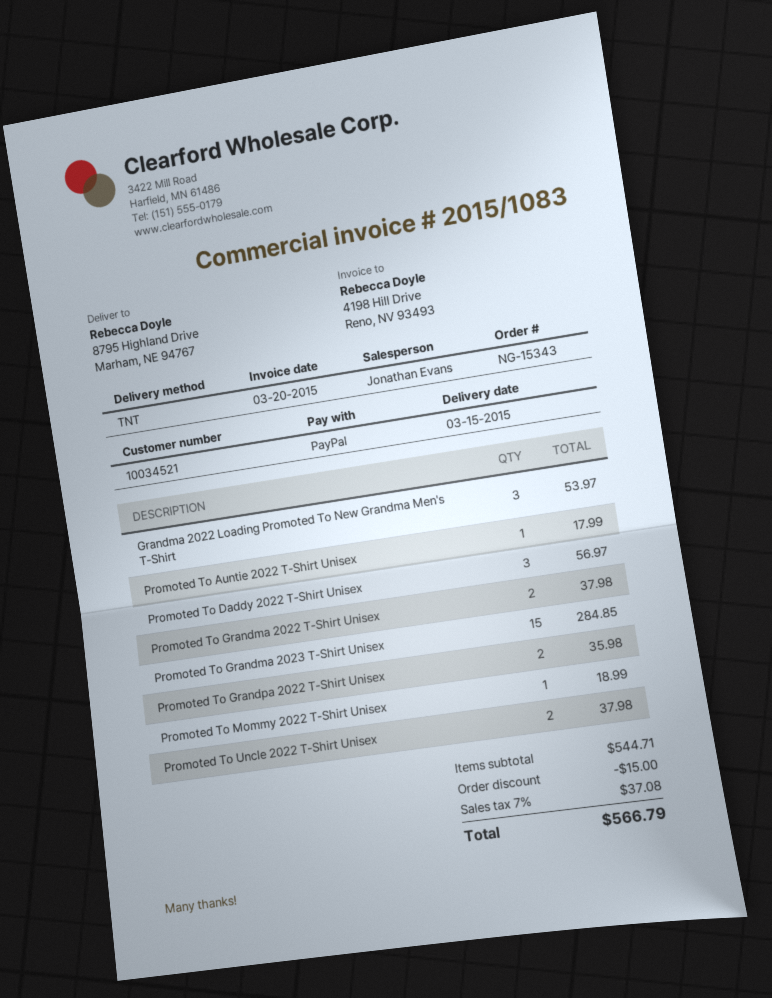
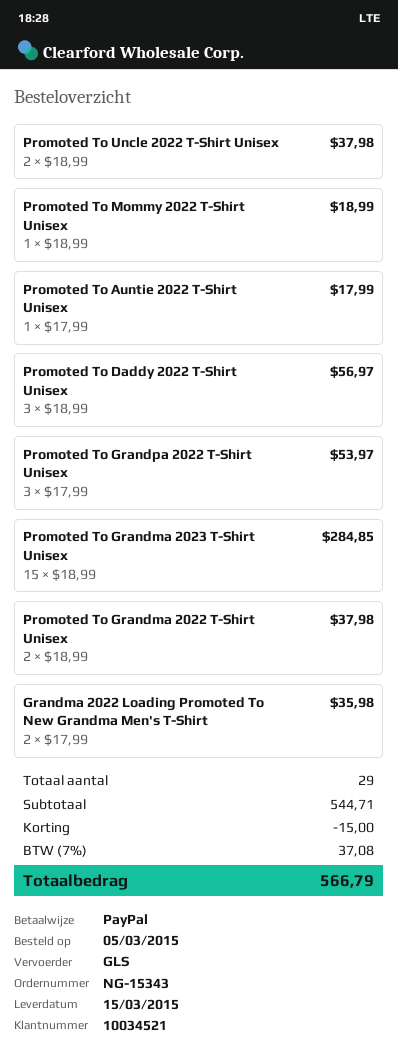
shipping method: TNT -> GLS
Grandma 2022 Loading Promoted To New Grandma Men's T-Shirt: 3 for 53.97 -> 2 for 35.98
Promoted To Grandpa 2022 T-Shirt Unisex: 2 for 35.98 -> 3 for 53.97

